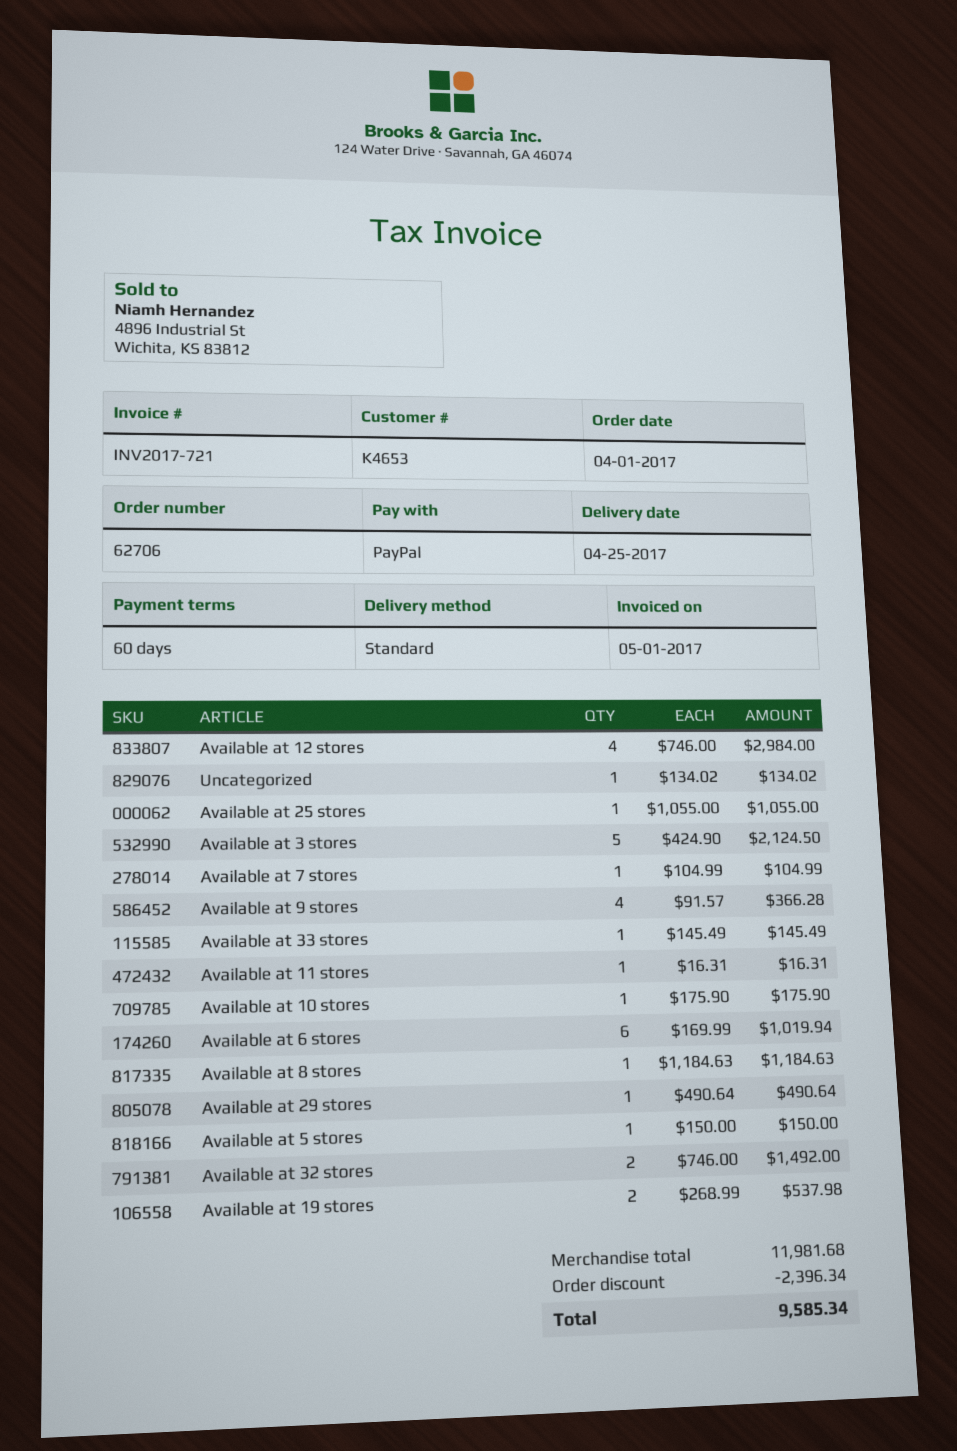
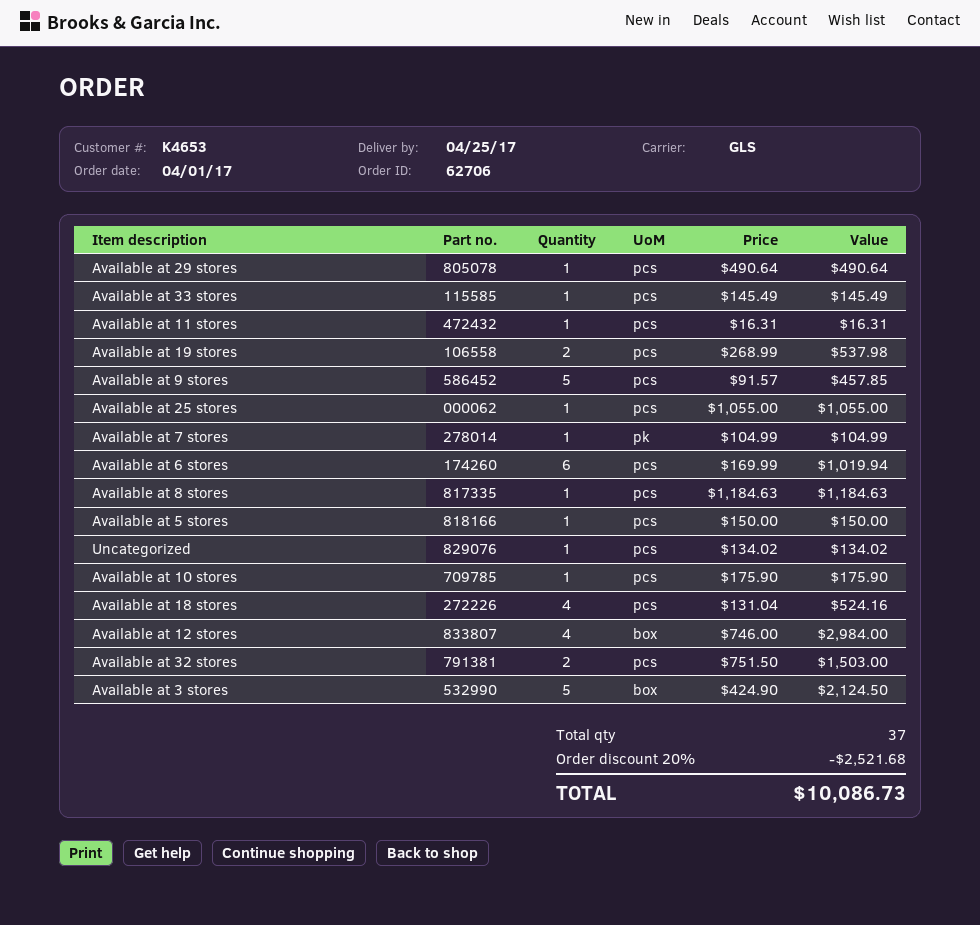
shipping method: standard -> GLS
Available at 9 stores: 4 x 91.57 = 366.28 -> 5 x 91.57 = 457.85
Available at 32 stores: 2 x 746.00 = 1492.00 -> 2 x 751.50 = 1503.00
Available at 18 stores: none -> 4 x 131.04 = 524.16
discount: 2396.34 -> 2521.68
total: 9585.34 -> 10086.73

